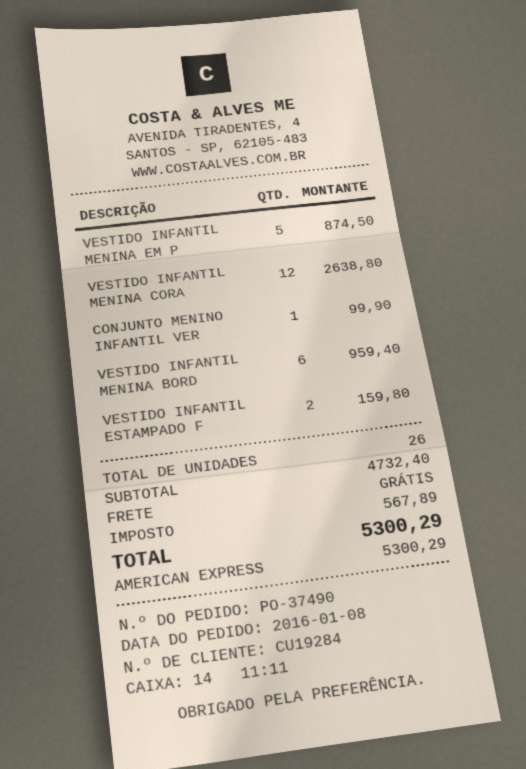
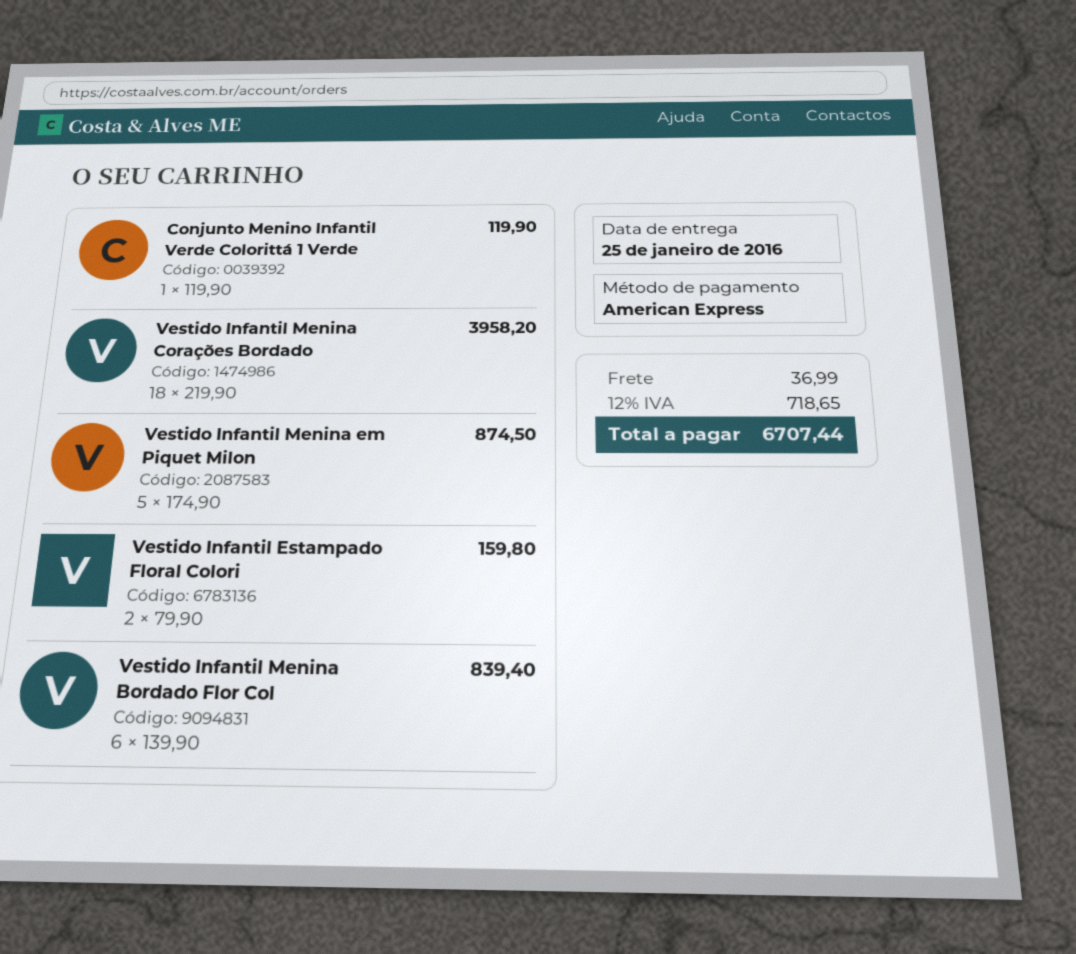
VESTIDO INFANTIL MENINA CORA: 12 for 2638.80 -> 18 for 3958.20
CONJUNTO MENINO INFANTIL VER: 1 for 99.90 -> 1 for 119.90
VESTIDO INFANTIL MENINA BORD: 6 for 959.40 -> 6 for 839.40
shipping: 0.00 -> 36.99
tax: 567.89 -> 718.65
total: 5300.29 -> 6707.44

